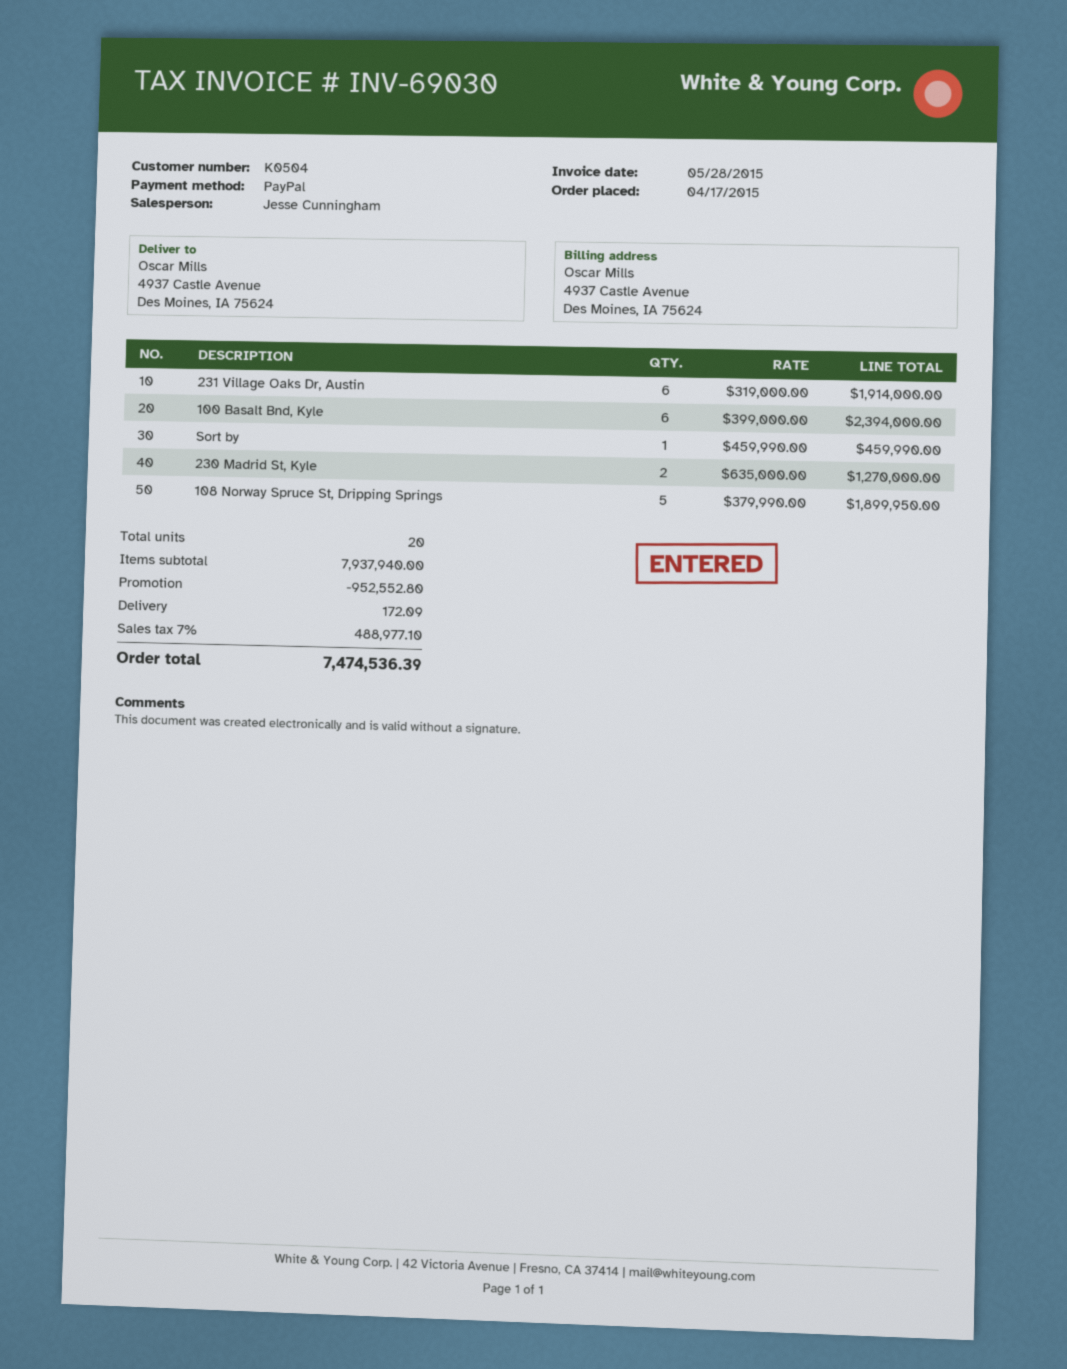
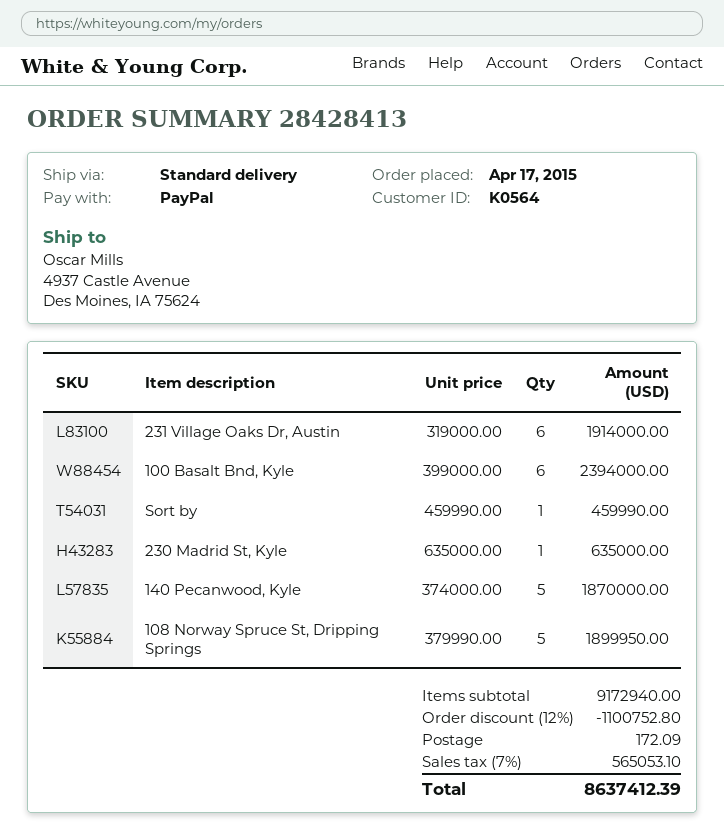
customer number: K0504 -> K0564
230 Madrid St, Kyle: 2 x 635000.00 = 1270000.00 -> 1 x 635000.00 = 635000.00
140 Pecanwood, Kyle: none -> 5 x 374000.00 = 1870000.00
subtotal: 7937940.00 -> 9172940.00
discount: 952552.80 -> 1100752.80
tax: 7% = 488977.10 -> 7% = 565053.10
total: 7474536.39 -> 8637412.39

